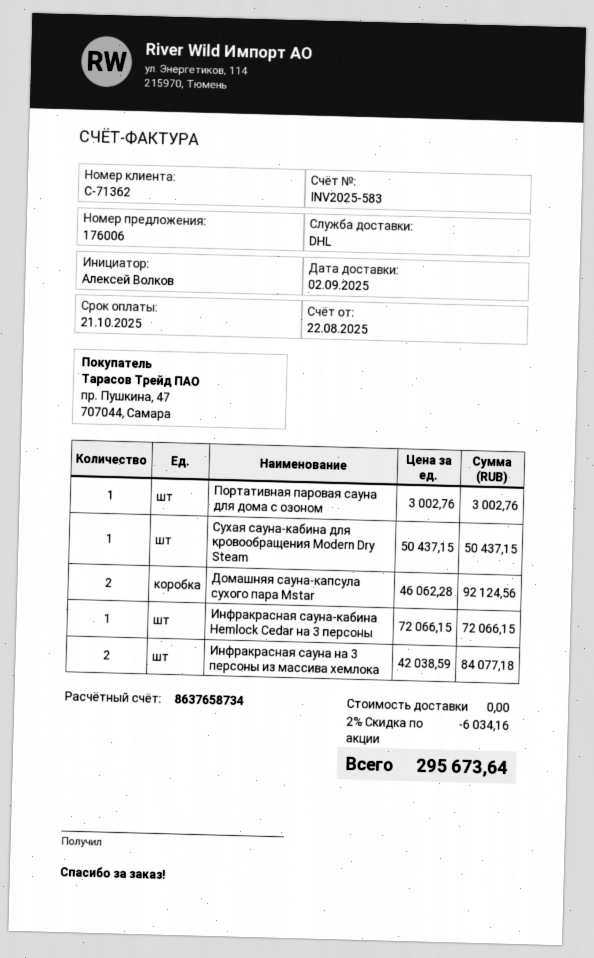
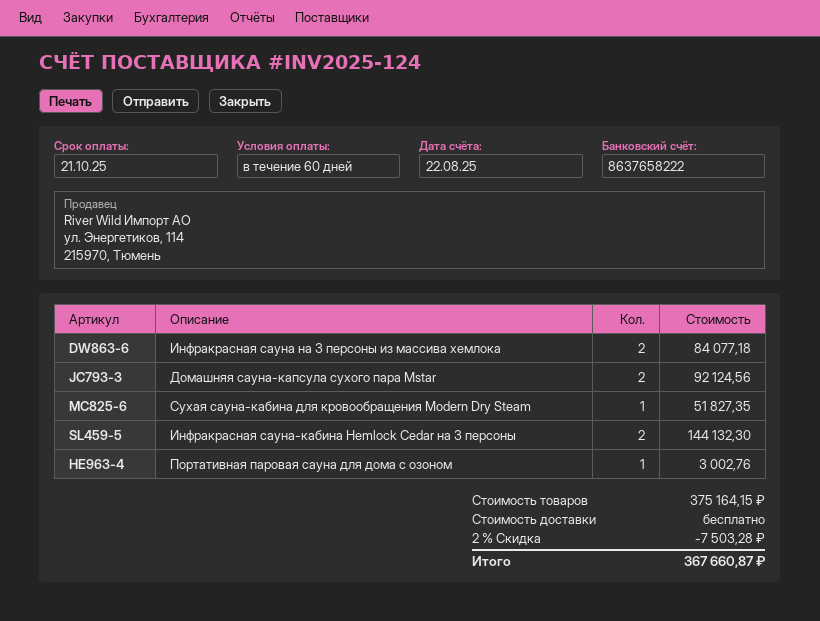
invoice number: INV2025-583 -> INV2025-124
bank account: 8637658734 -> 8637658222
Сухая сауна-кабина для кровообращения Modern Dry Steam: 1 for 50437.15 -> 1 for 51827.35
Инфракрасная сауна-кабина Hemlock Cedar на 3 персоны: 1 for 72066.15 -> 2 for 144132.30
discount: 2% = 6034.16 -> 2% = 7503.28
total: 295673.64 -> 367660.87

